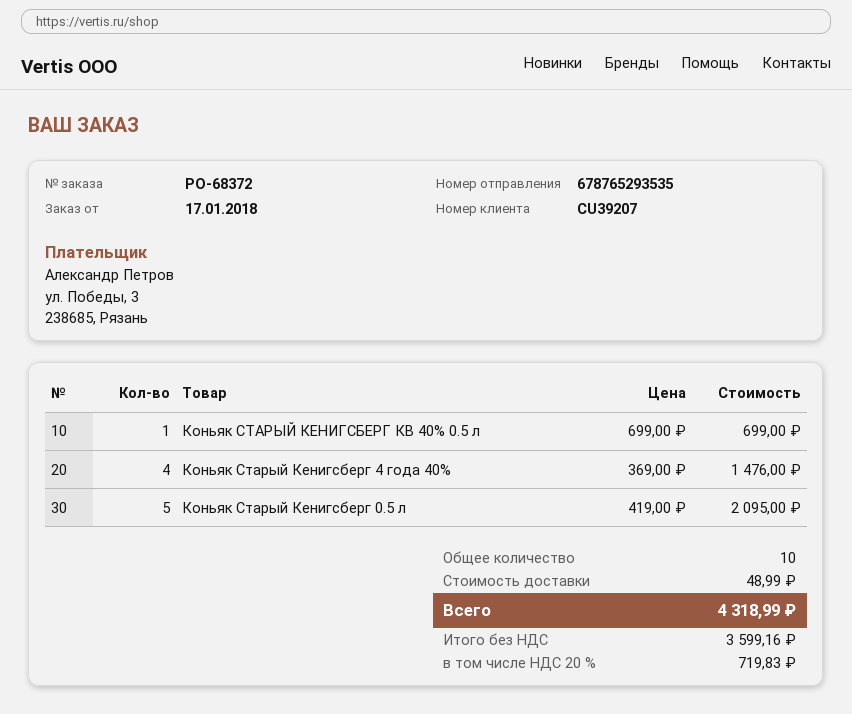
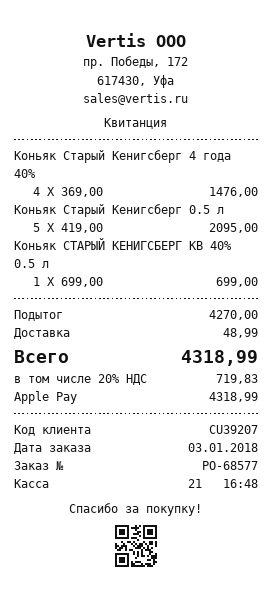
order number: PO-68372 -> PO-68577
order date: 2018-01-17 -> 2018-01-03

